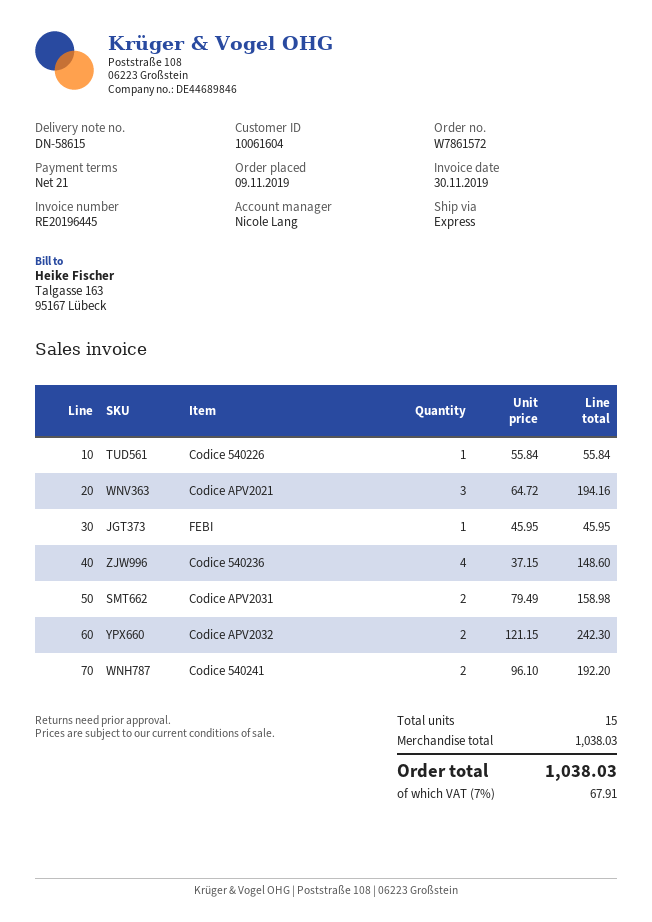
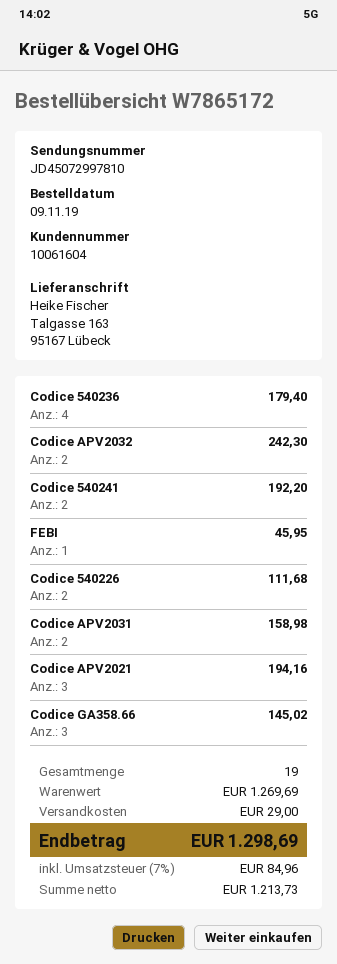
order number: W7861572 -> W7865172
Codice 540226: 1 for 55.84 -> 2 for 111.68
Codice 540236: 4 for 148.60 -> 4 for 179.40
Codice GA358.66: none -> 3 for 145.02
total quantity: 15 -> 19
subtotal: 1038.03 -> 1269.69
shipping: none -> 29.00
tax: 7% = 67.91 -> 7% = 84.96
total: 1038.03 -> 1298.69

